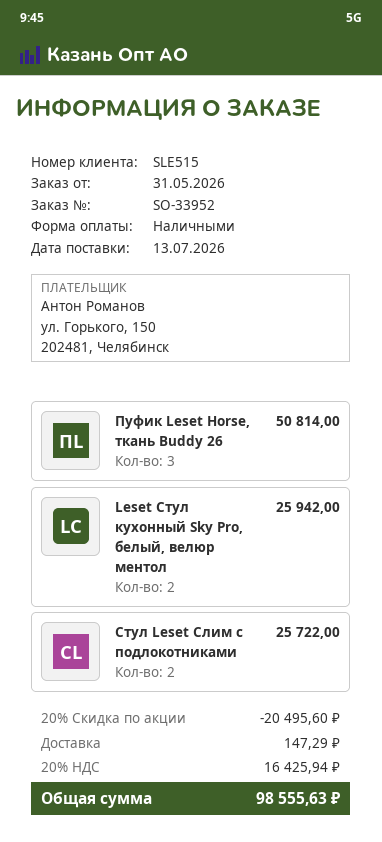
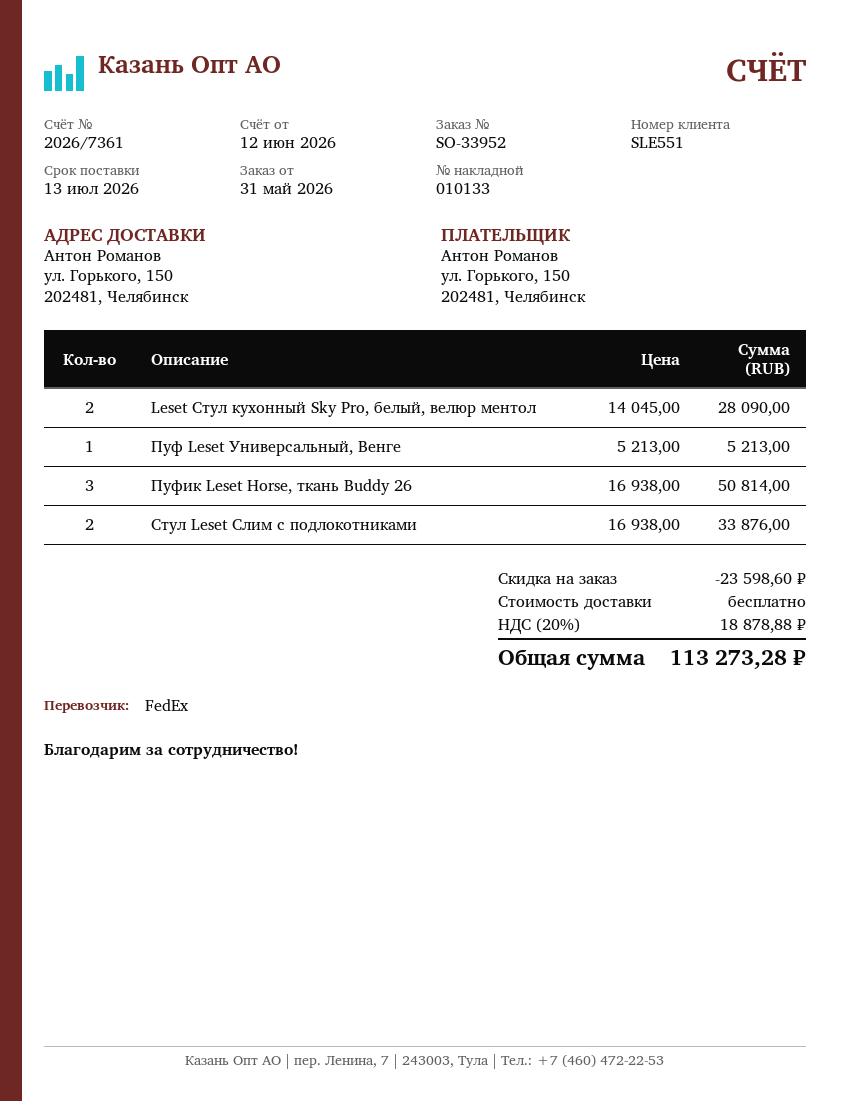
customer number: SLE515 -> SLE551
Leset Стул кухонный Sky Pro, белый, велюр ментол: 2 for 25942.00 -> 2 for 28090.00
Стул Leset Слим с подлокотниками: 2 for 25722.00 -> 2 for 33876.00
Пуф Leset Универсальный, Венге: none -> 1 for 5213.00
discount: 20495.60 -> 23598.60
shipping: 147.29 -> 0.00
tax: 20% = 16425.94 -> 20% = 18878.88
total: 98555.63 -> 113273.28

